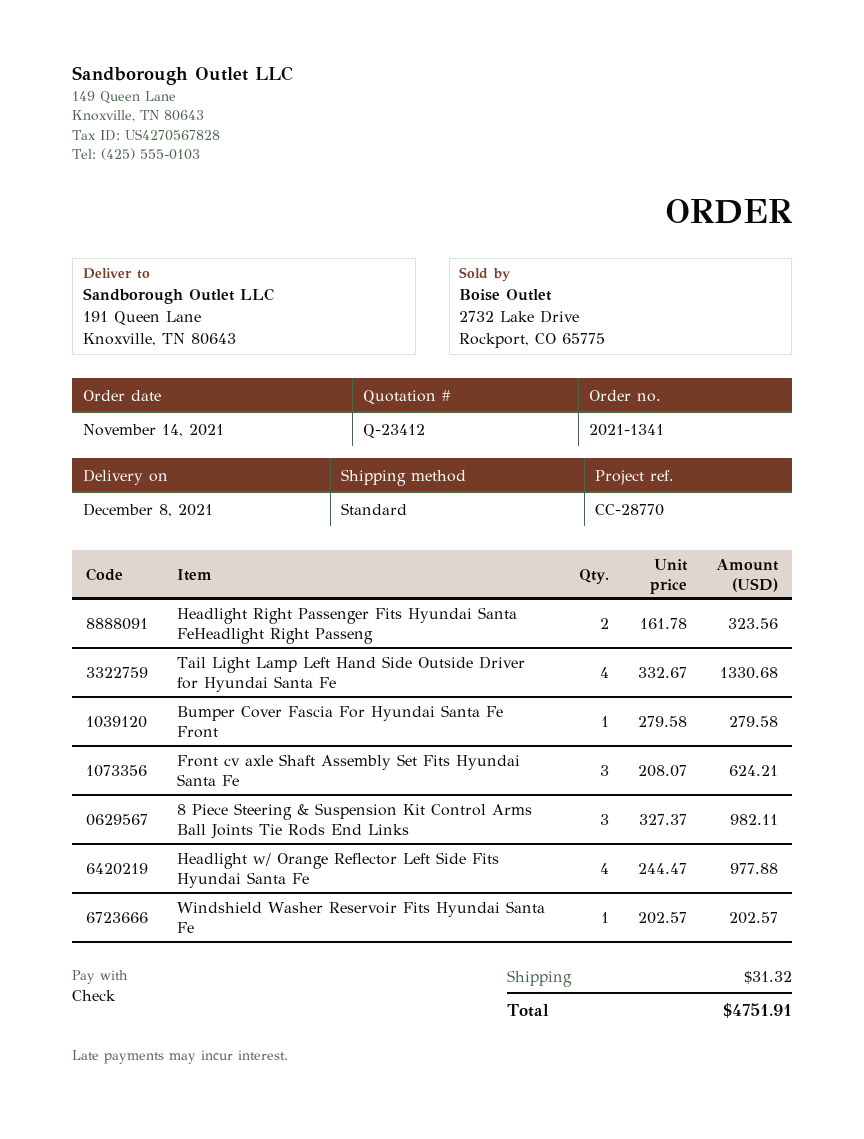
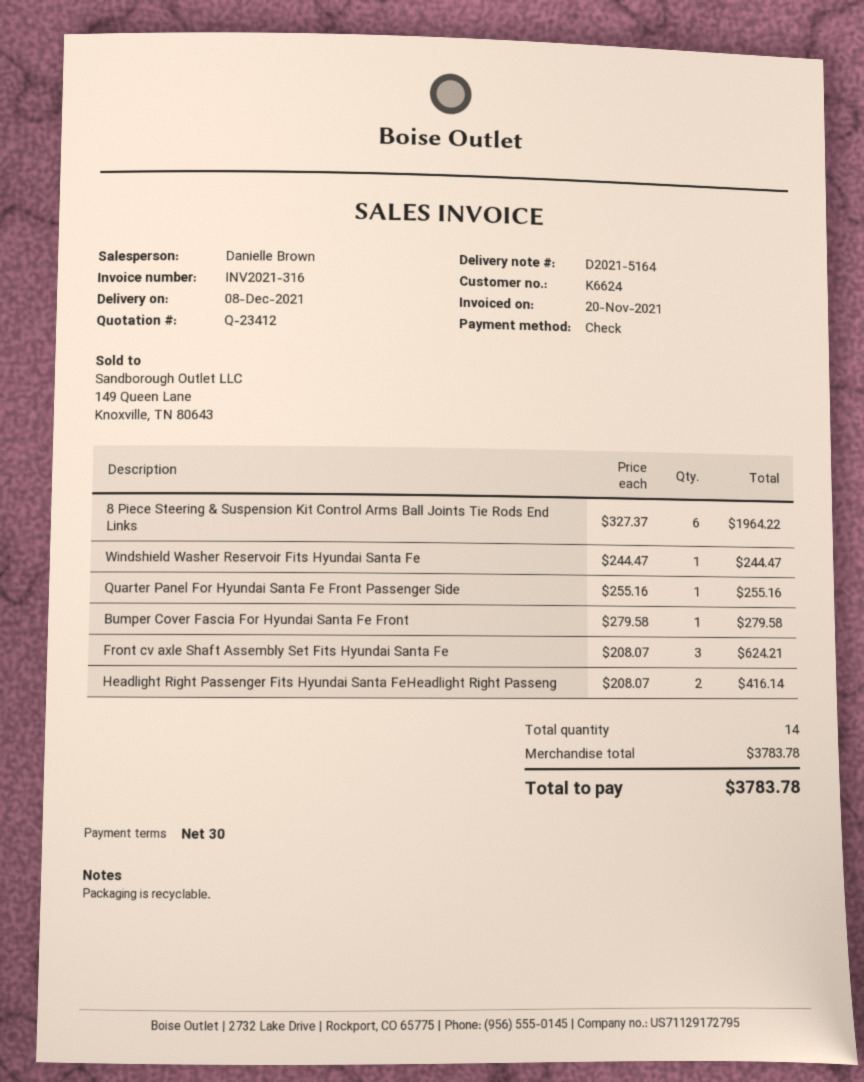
Headlight Right Passenger Fits Hyundai Santa FeHeadlight Right Passeng: 2 x 161.78 = 323.56 -> 2 x 208.07 = 416.14
Tail Light Lamp Left Hand Side Outside Driver for Hyundai Santa Fe: 4 x 332.67 = 1330.68 -> none
8 Piece Steering & Suspension Kit Control Arms Ball Joints Tie Rods End Links: 3 x 327.37 = 982.11 -> 6 x 327.37 = 1964.22
Headlight w/ Orange Reflector Left Side Fits Hyundai Santa Fe: 4 x 244.47 = 977.88 -> none
Windshield Washer Reservoir Fits Hyundai Santa Fe: 1 x 202.57 = 202.57 -> 1 x 244.47 = 244.47
Quarter Panel For Hyundai Santa Fe Front Passenger Side: none -> 1 x 255.16 = 255.16
shipping: 31.32 -> none
total: 4751.91 -> 3783.78

